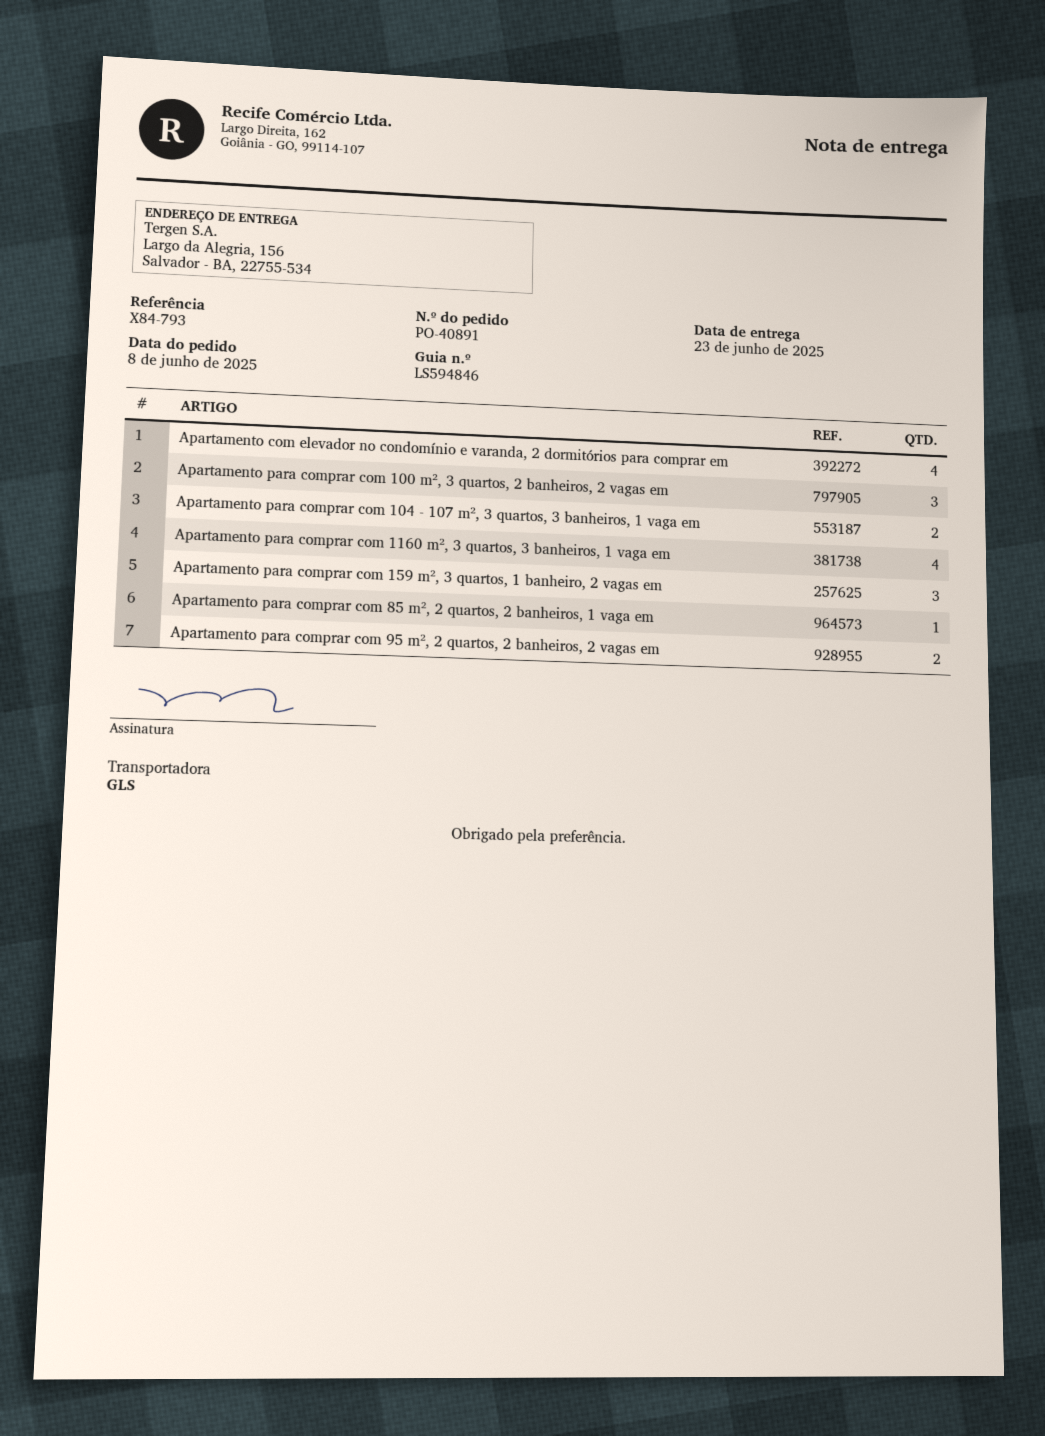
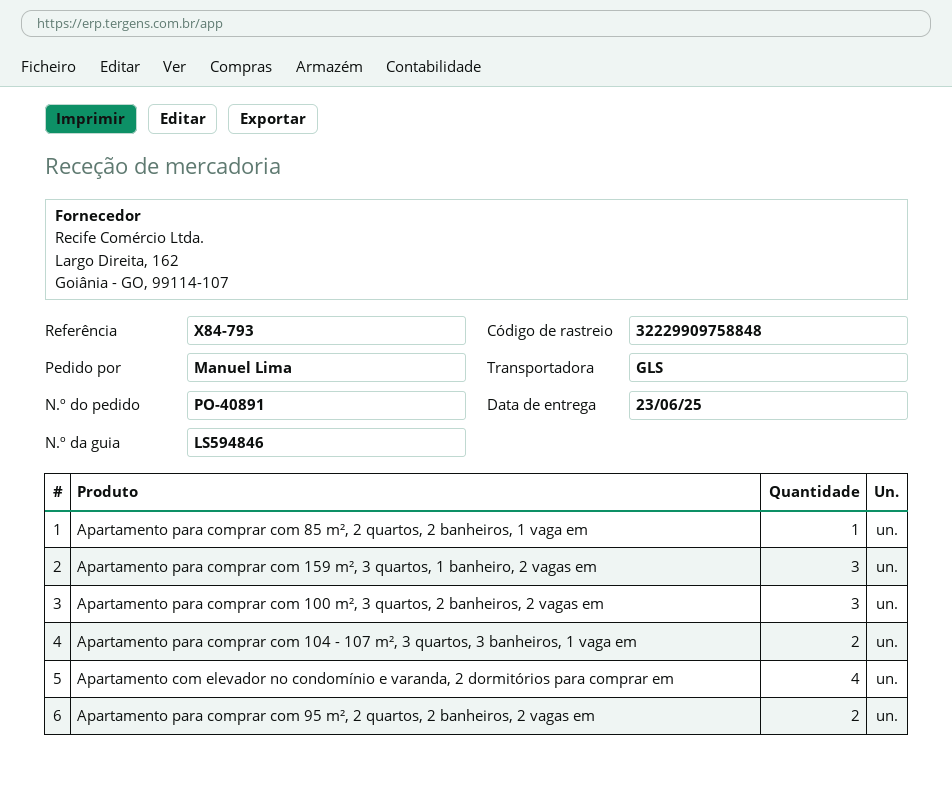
Apartamento para comprar com 1160 m², 3 quartos, 3 banheiros, 1 vaga em: 4 -> none

